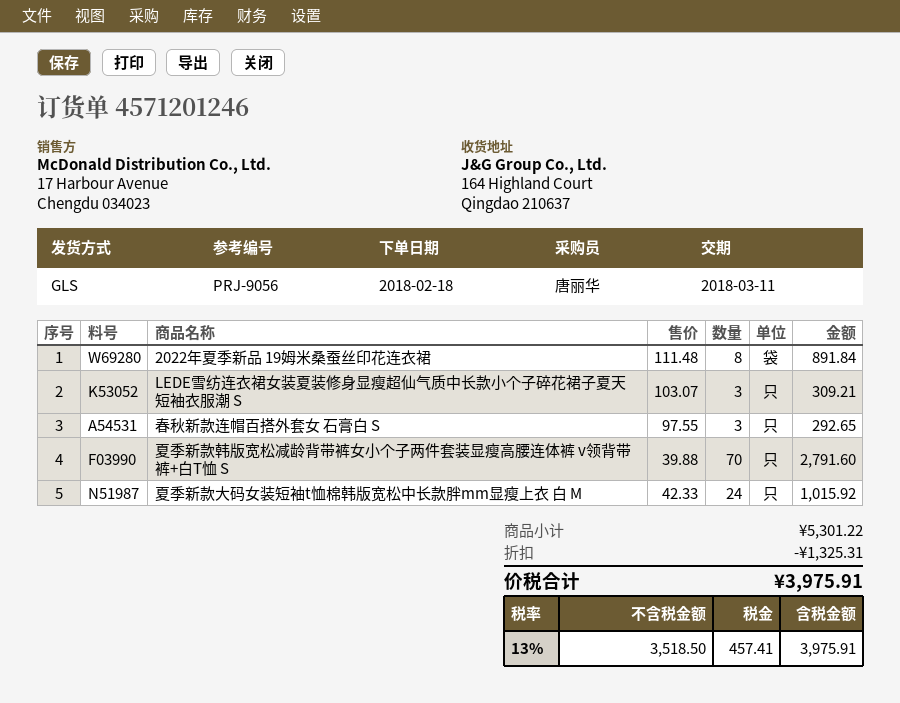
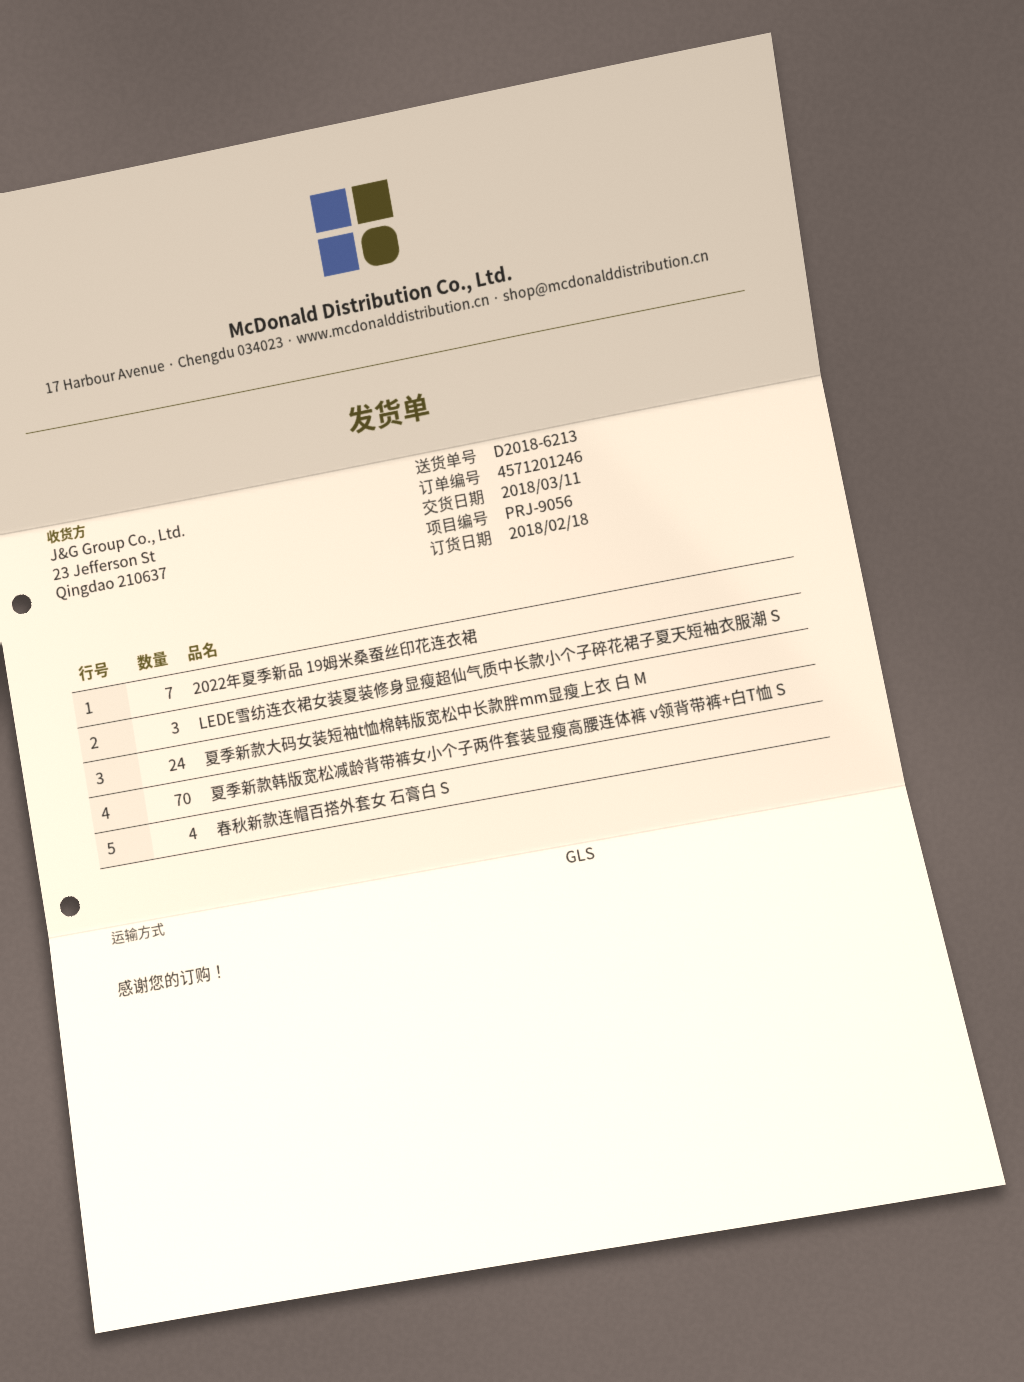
ship to: 164 Highland Court, Qingdao 210637 -> 23 Jefferson St, Qingdao 210637
2022年夏季新品 19姆米桑蚕丝印花连衣裙: 8 -> 7
春秋新款连帽百搭外套女 石膏白 S: 3 -> 4

